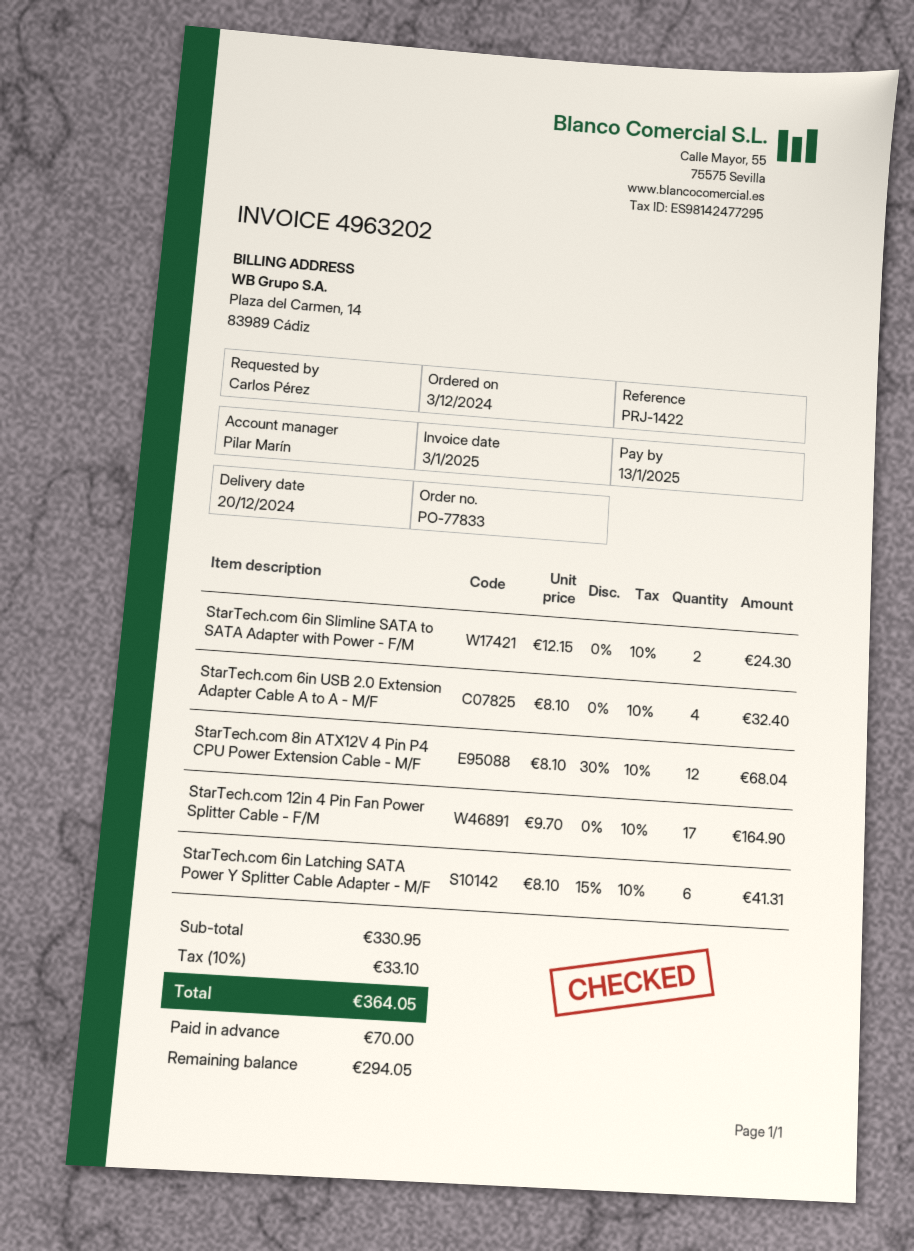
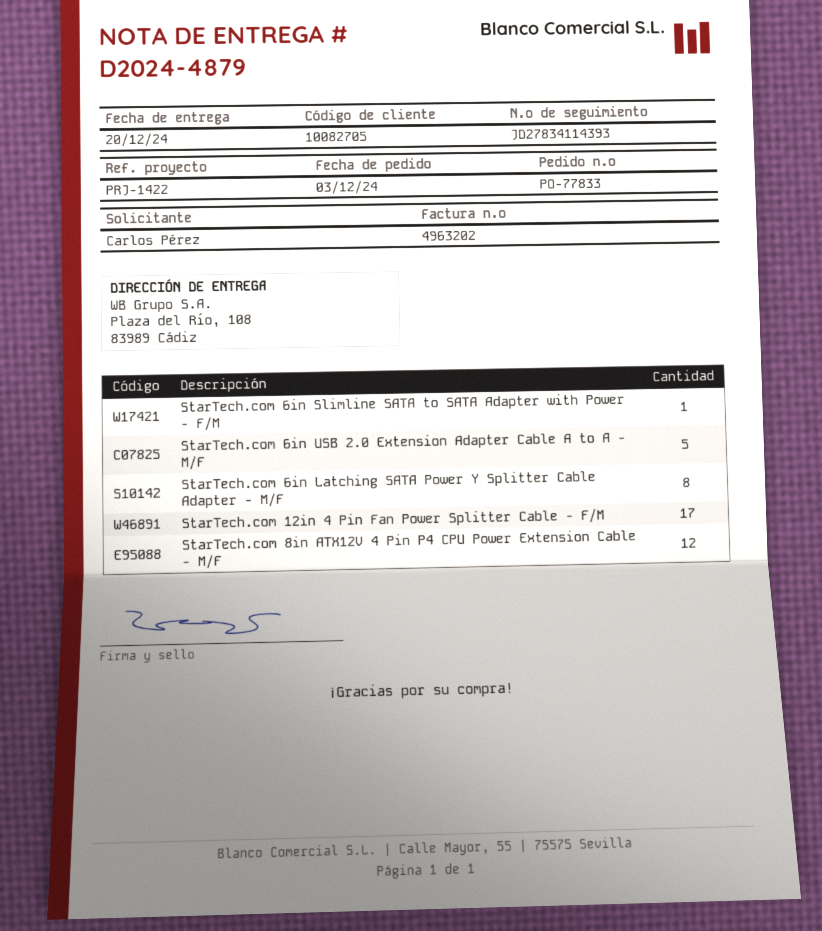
StarTech.com 6in Slimline SATA to SATA Adapter with Power - F/M: 2 -> 1
StarTech.com 6in USB 2.0 Extension Adapter Cable A to A - M/F: 4 -> 5
StarTech.com 6in Latching SATA Power Y Splitter Cable Adapter - M/F: 6 -> 8

